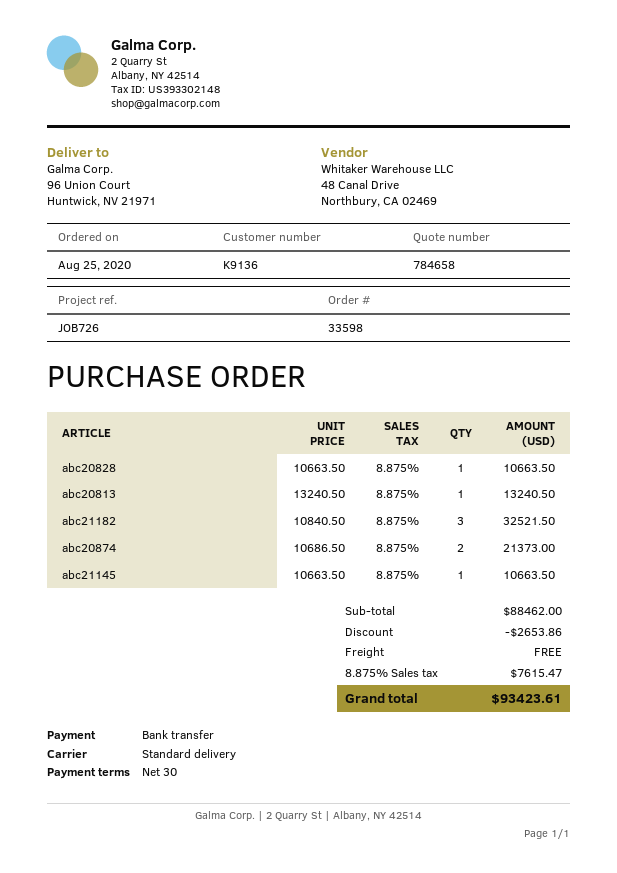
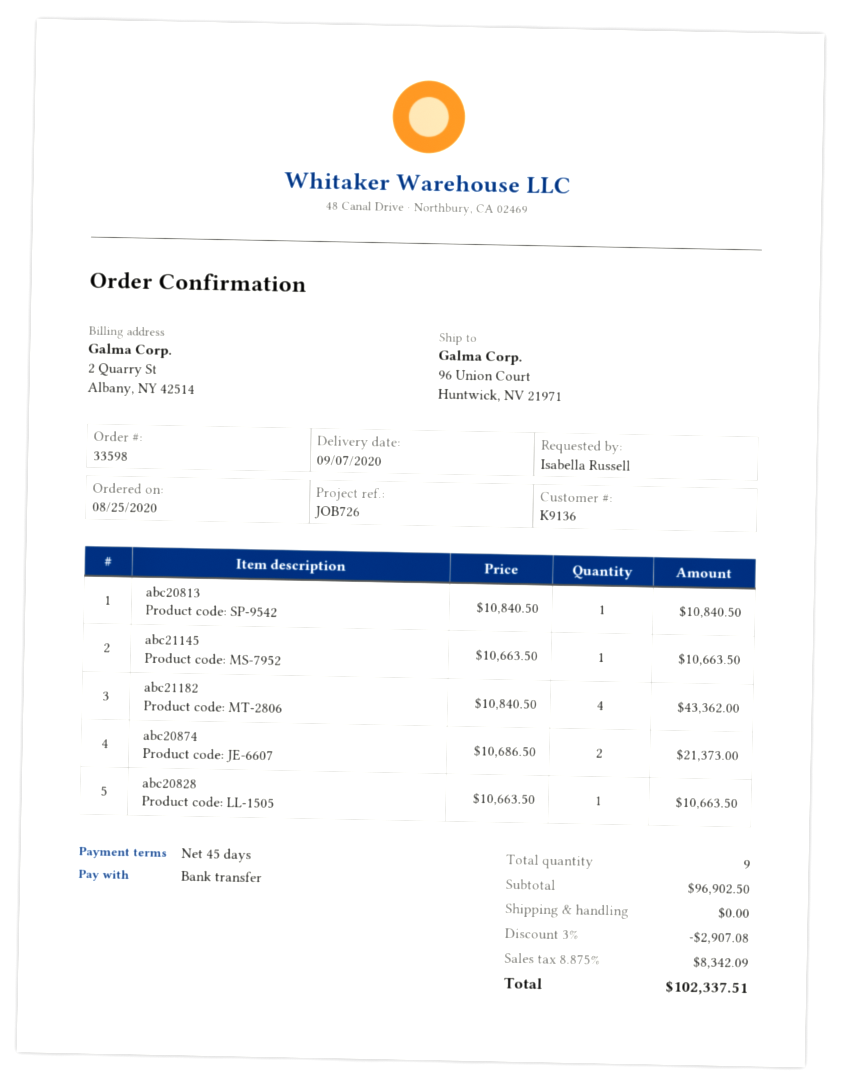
payment terms: 30 days -> 45 days
abc20813: 1 x 13240.50 = 13240.50 -> 1 x 10840.50 = 10840.50
abc21182: 3 x 10840.50 = 32521.50 -> 4 x 10840.50 = 43362.00
subtotal: 88462.00 -> 96902.50
discount: 2653.86 -> 2907.08
tax: 8.875% = 7615.47 -> 8.875% = 8342.09
total: 93423.61 -> 102337.51

